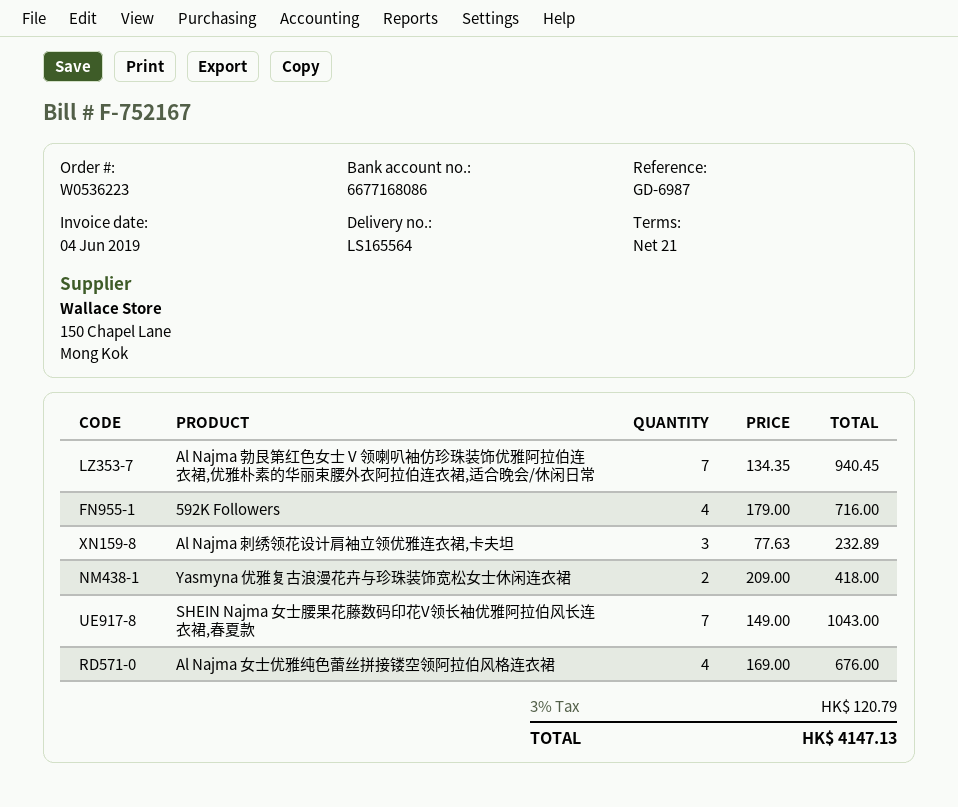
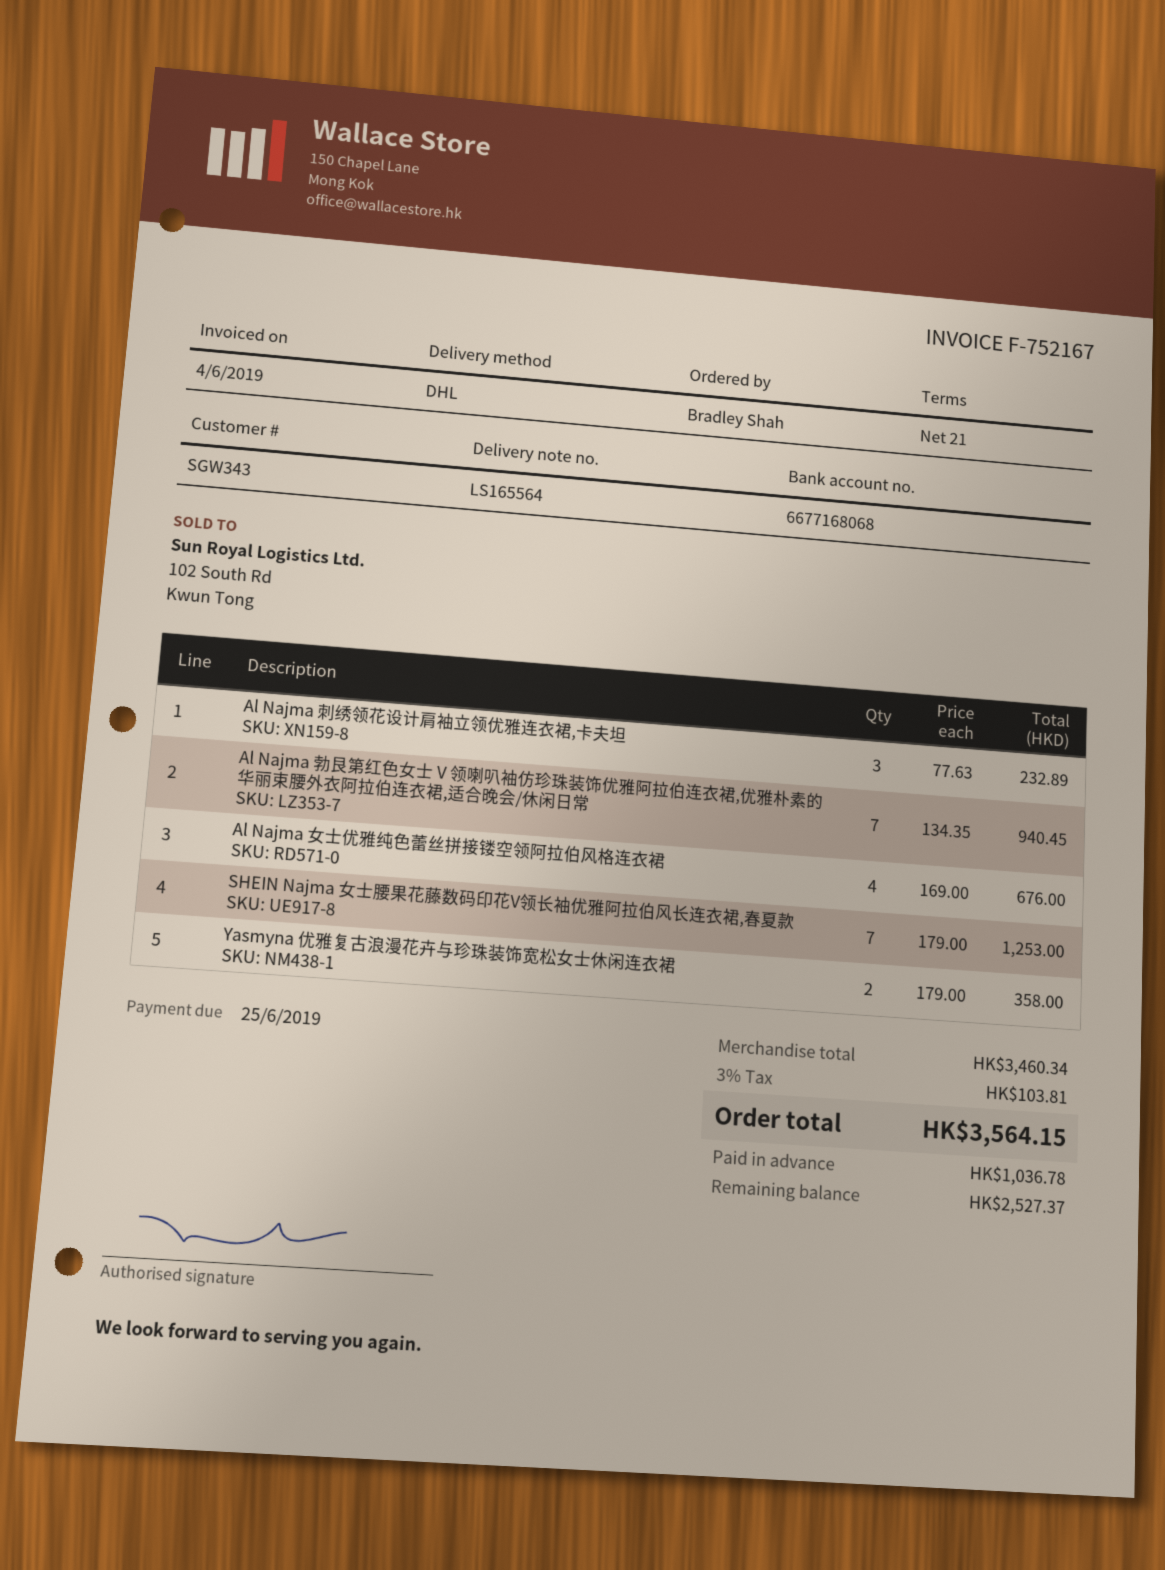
bank account: 6677168086 -> 6677168068
592K Followers: 4 x 179.00 = 716.00 -> none
Yasmyna 优雅复古浪漫花卉与珍珠装饰宽松女士休闲连衣裙: 2 x 209.00 = 418.00 -> 2 x 179.00 = 358.00
SHEIN Najma 女士腰果花藤数码印花V领长袖优雅阿拉伯风长连衣裙,春夏款: 7 x 149.00 = 1043.00 -> 7 x 179.00 = 1253.00
tax: 3% = 120.79 -> 3% = 103.81
total: 4147.13 -> 3564.15

